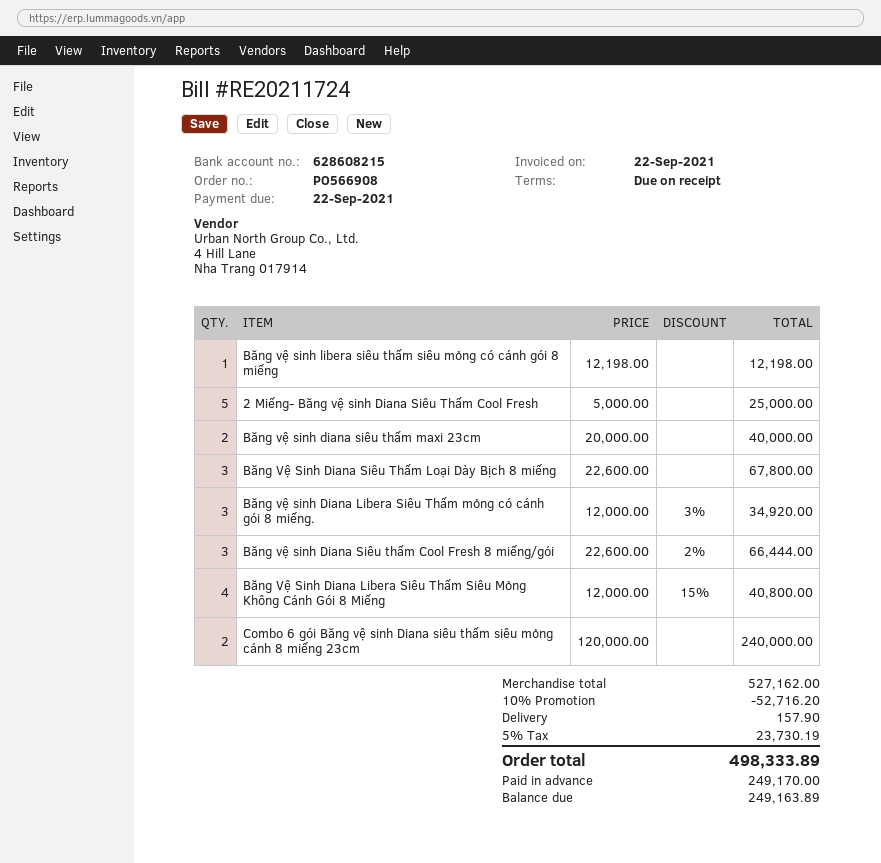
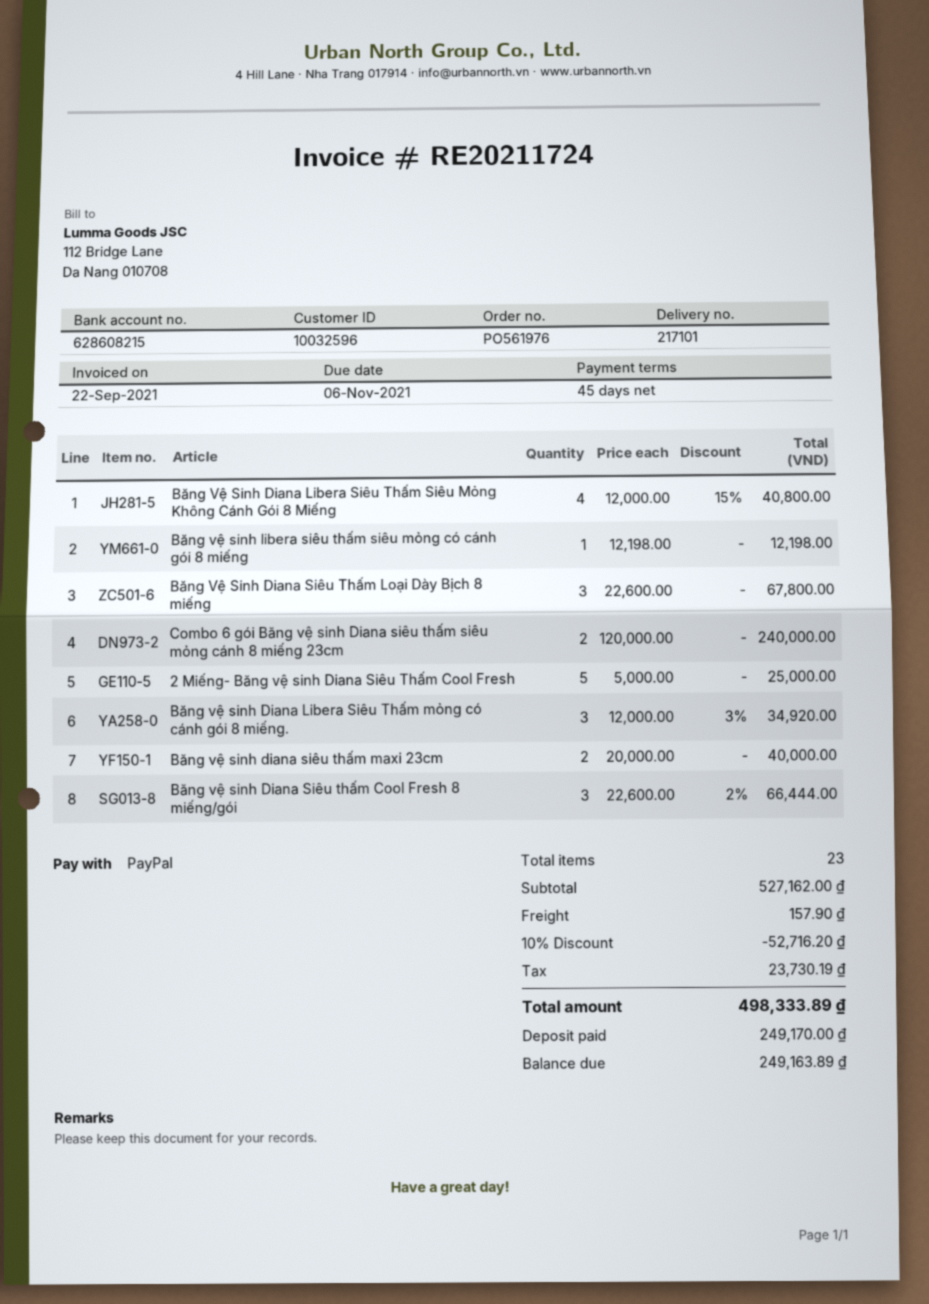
order number: PO566908 -> PO561976
payment terms: on receipt -> 45 days
due date: 2021-09-22 -> 2021-11-06

